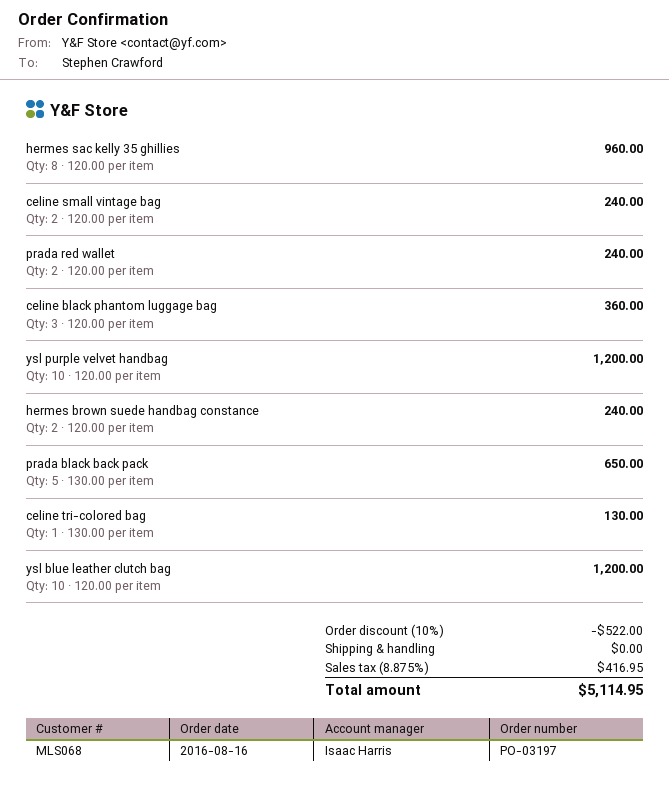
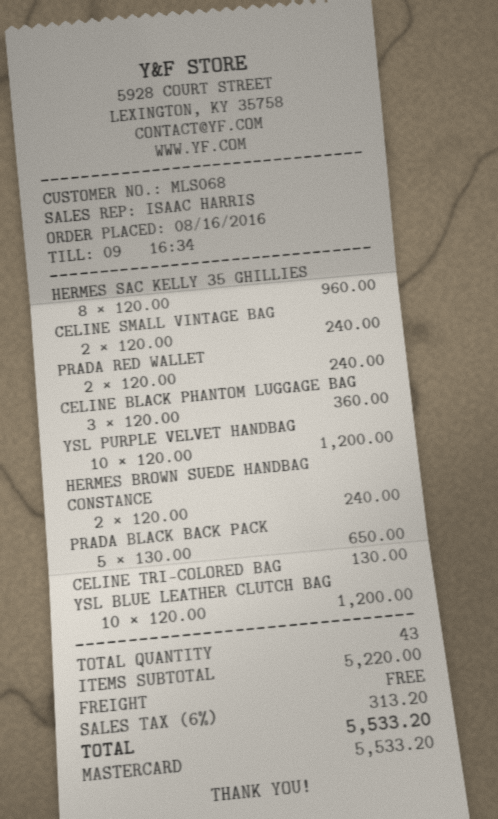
discount: 10% = 522.00 -> none
tax: 8.875% = 416.95 -> 6% = 313.20
total: 5114.95 -> 5533.20

